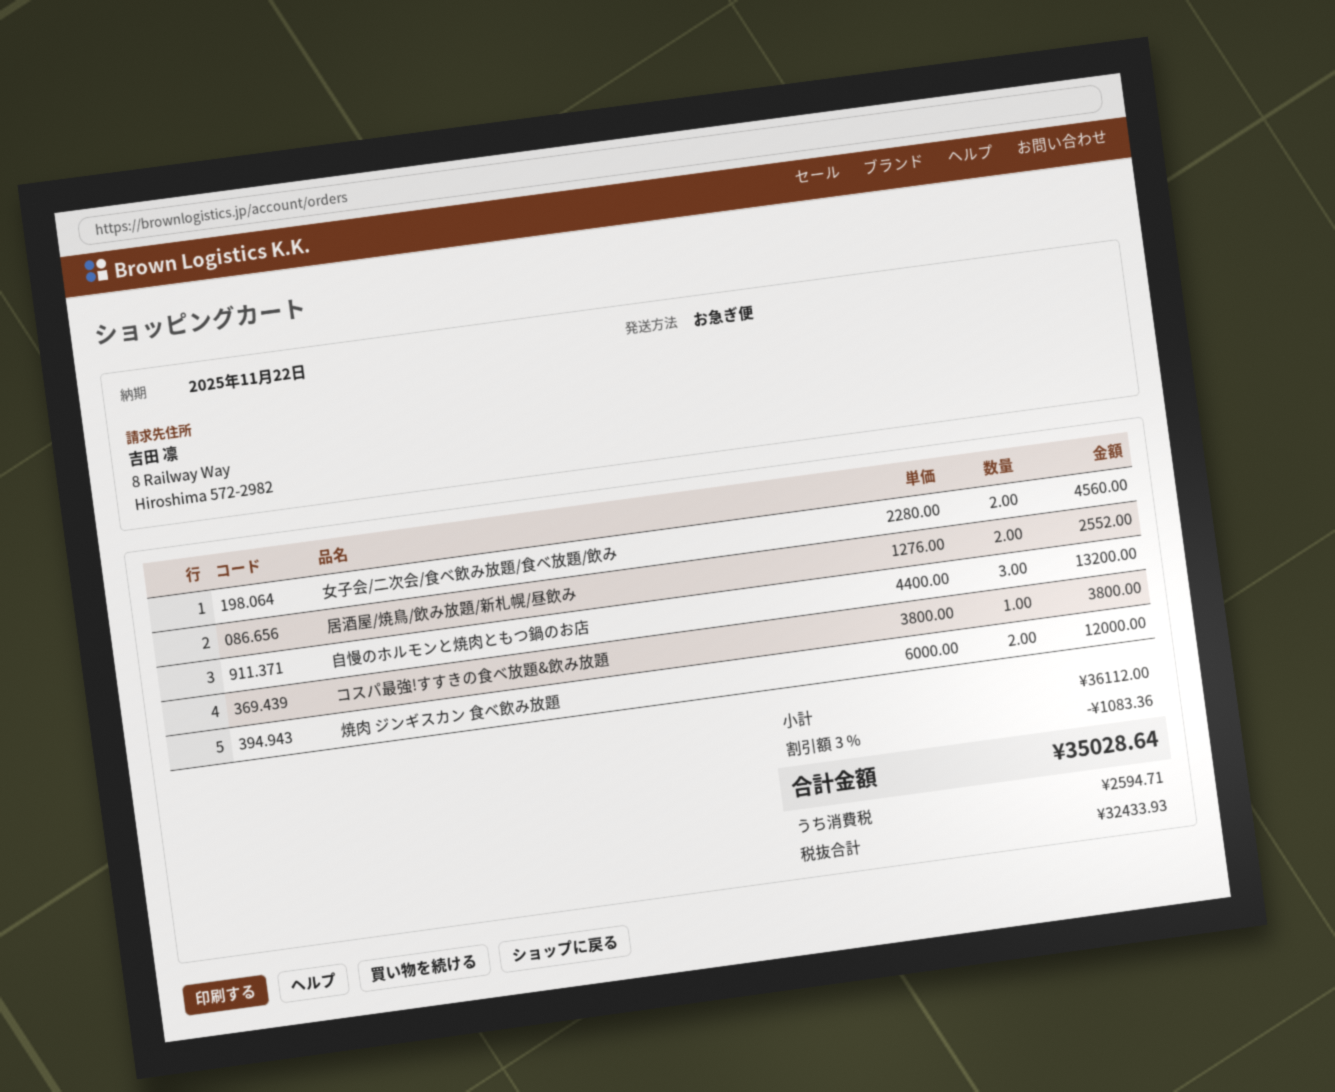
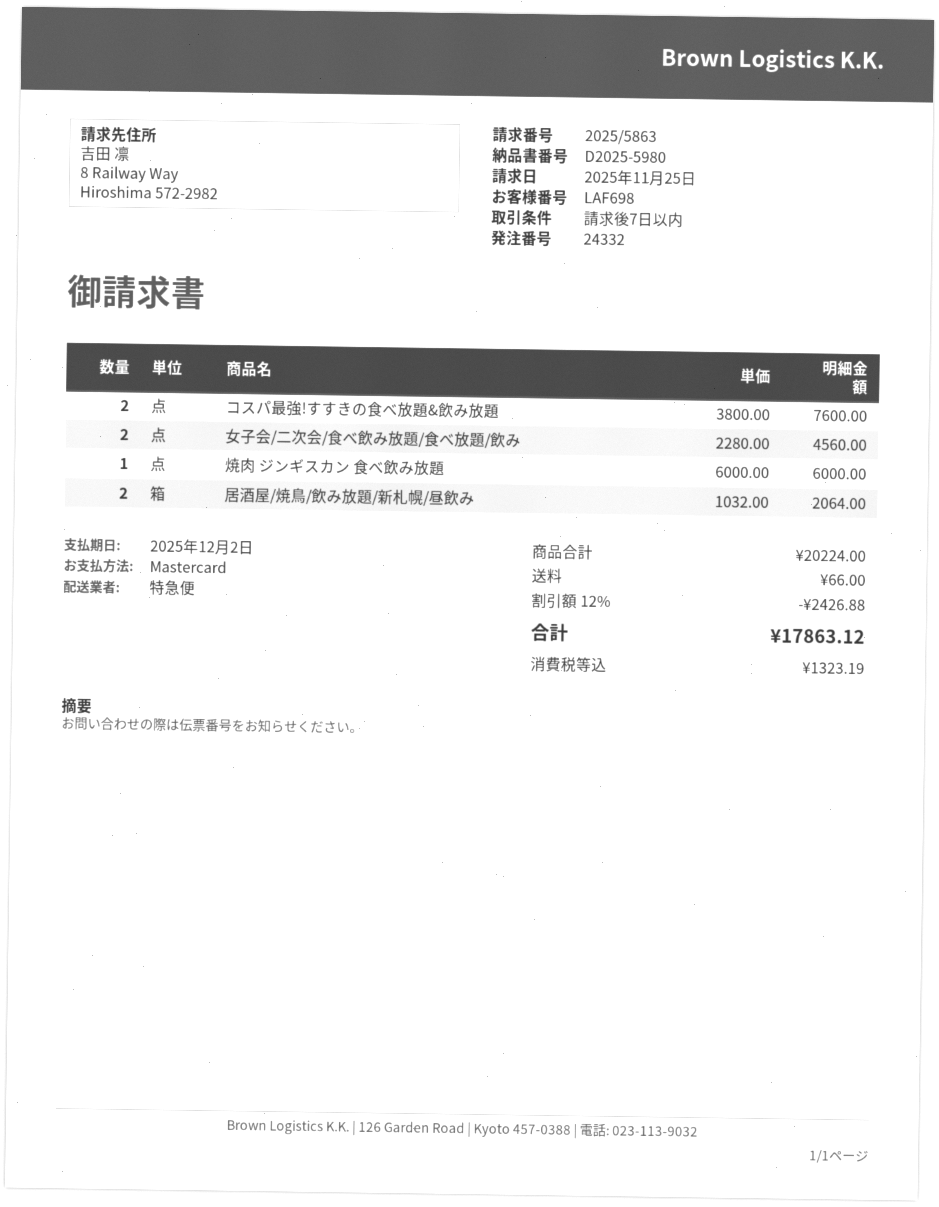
居酒屋/焼鳥/飲み放題/新札幌/昼飲み: 2 x 1276.00 = 2552.00 -> 2 x 1032.00 = 2064.00
自慢のホルモンと焼肉ともつ鍋のお店: 3 x 4400.00 = 13200.00 -> none
コスパ最強!すすきの食べ放題&飲み放題: 1 x 3800.00 = 3800.00 -> 2 x 3800.00 = 7600.00
焼肉 ジンギスカン 食べ飲み放題: 2 x 6000.00 = 12000.00 -> 1 x 6000.00 = 6000.00
subtotal: 36112.00 -> 20224.00
discount: 3% = 1083.36 -> 12% = 2426.88
shipping: none -> 66.00
tax: 2594.71 -> 1323.19
total: 35028.64 -> 17863.12

